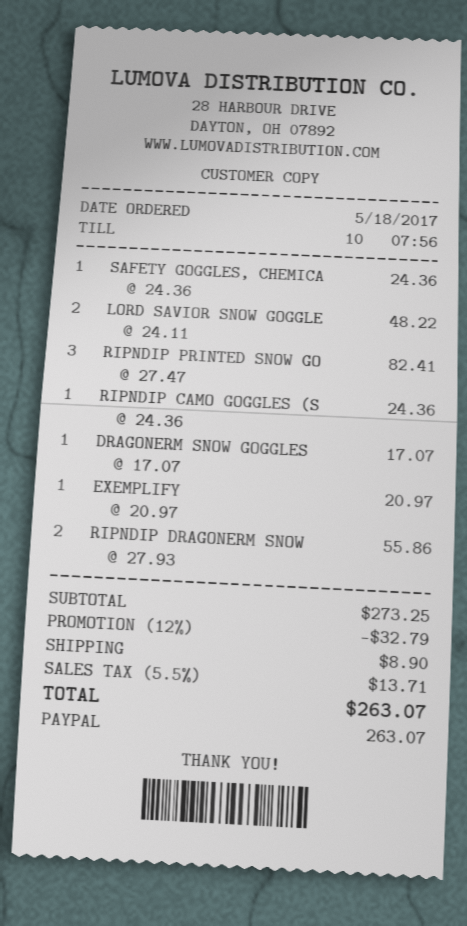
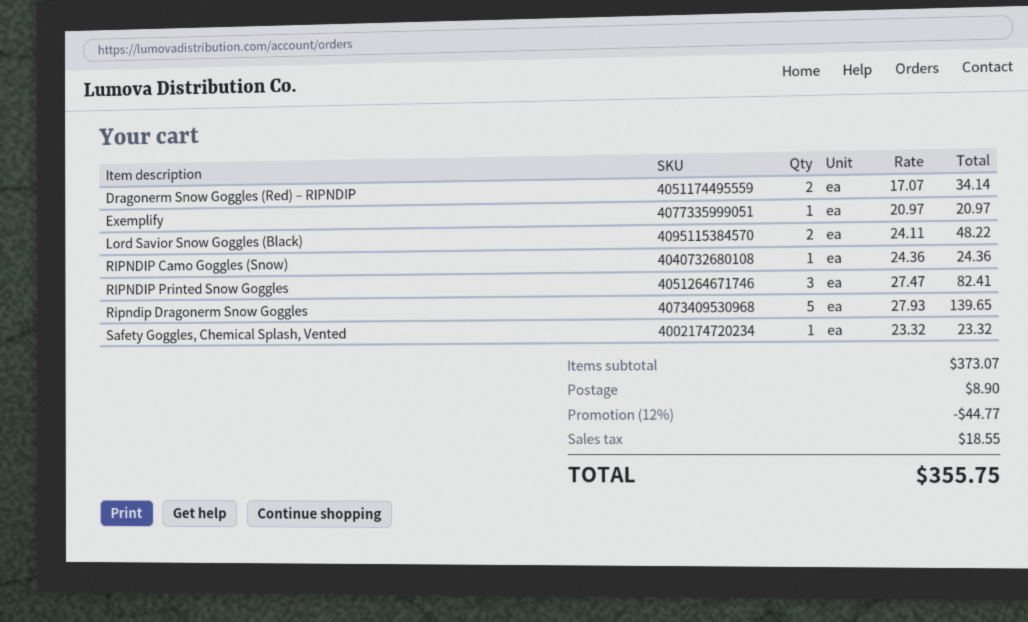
SAFETY GOGGLES, CHEMICA: 1 x 24.36 = 24.36 -> 1 x 23.32 = 23.32
DRAGONERM SNOW GOGGLES: 1 x 17.07 = 17.07 -> 2 x 17.07 = 34.14
RIPNDIP DRAGONERM SNOW: 2 x 27.93 = 55.86 -> 5 x 27.93 = 139.65
subtotal: 273.25 -> 373.07
discount: 12% = 32.79 -> 12% = 44.77
tax: 13.71 -> 18.55
total: 263.07 -> 355.75

